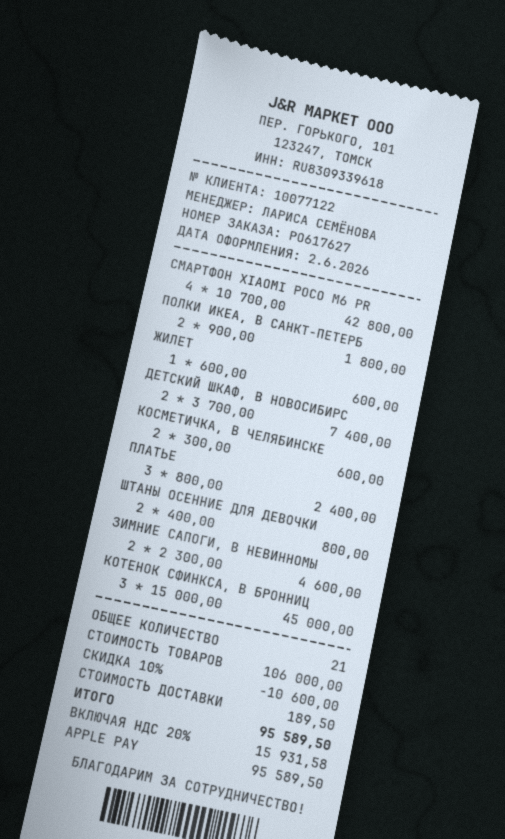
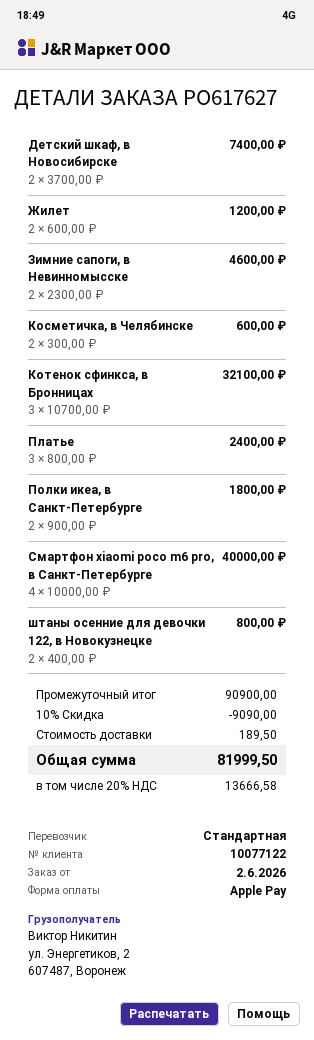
СМАРТФОН XIAOMI POCO M6 PR: 4 x 10700.00 = 42800.00 -> 4 x 10000.00 = 40000.00
ЖИЛЕТ: 1 x 600.00 = 600.00 -> 2 x 600.00 = 1200.00
КОТЕНОК СФИНКСА, В БРОННИЦ: 3 x 15000.00 = 45000.00 -> 3 x 10700.00 = 32100.00
subtotal: 106000.00 -> 90900.00
discount: 10% = 10600.00 -> 10% = 9090.00
tax: 20% = 15931.58 -> 20% = 13666.58
total: 95589.50 -> 81999.50

